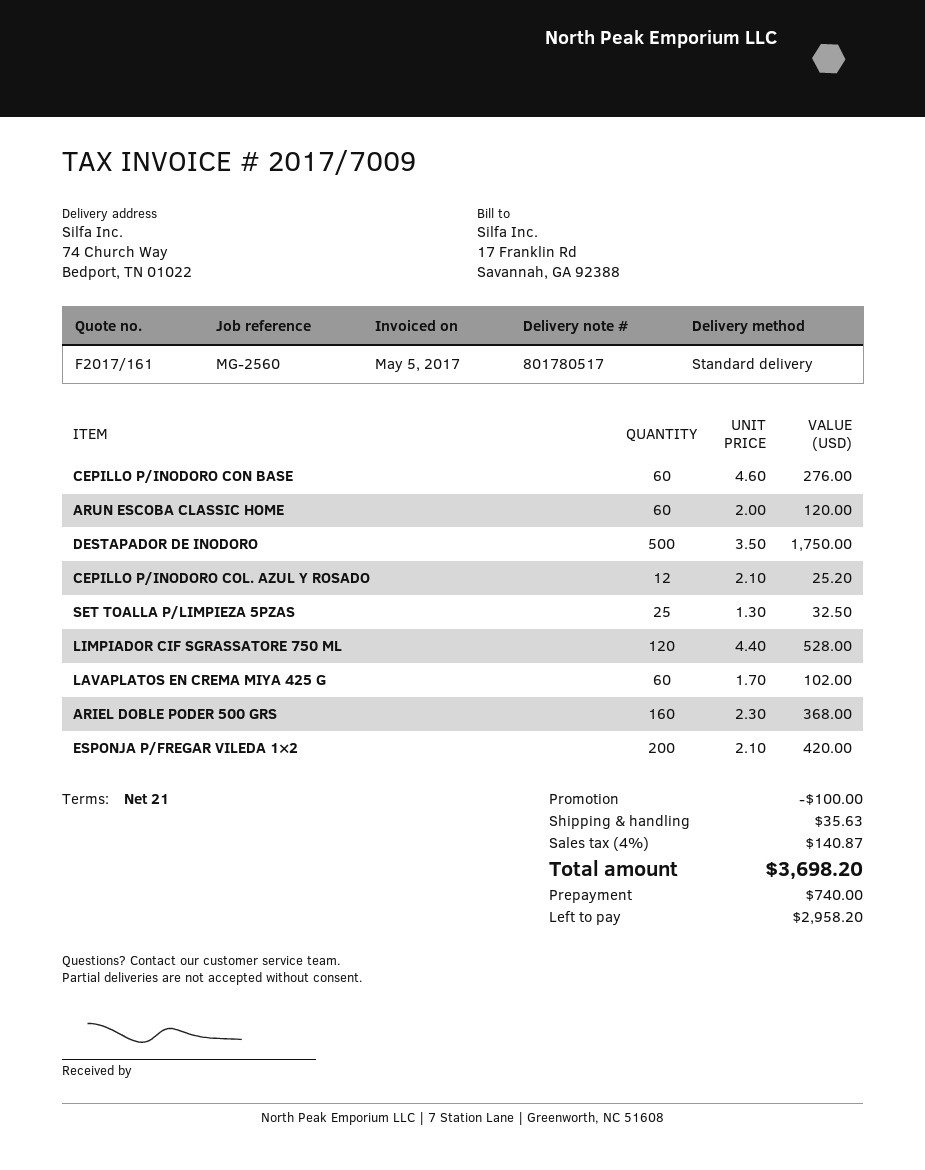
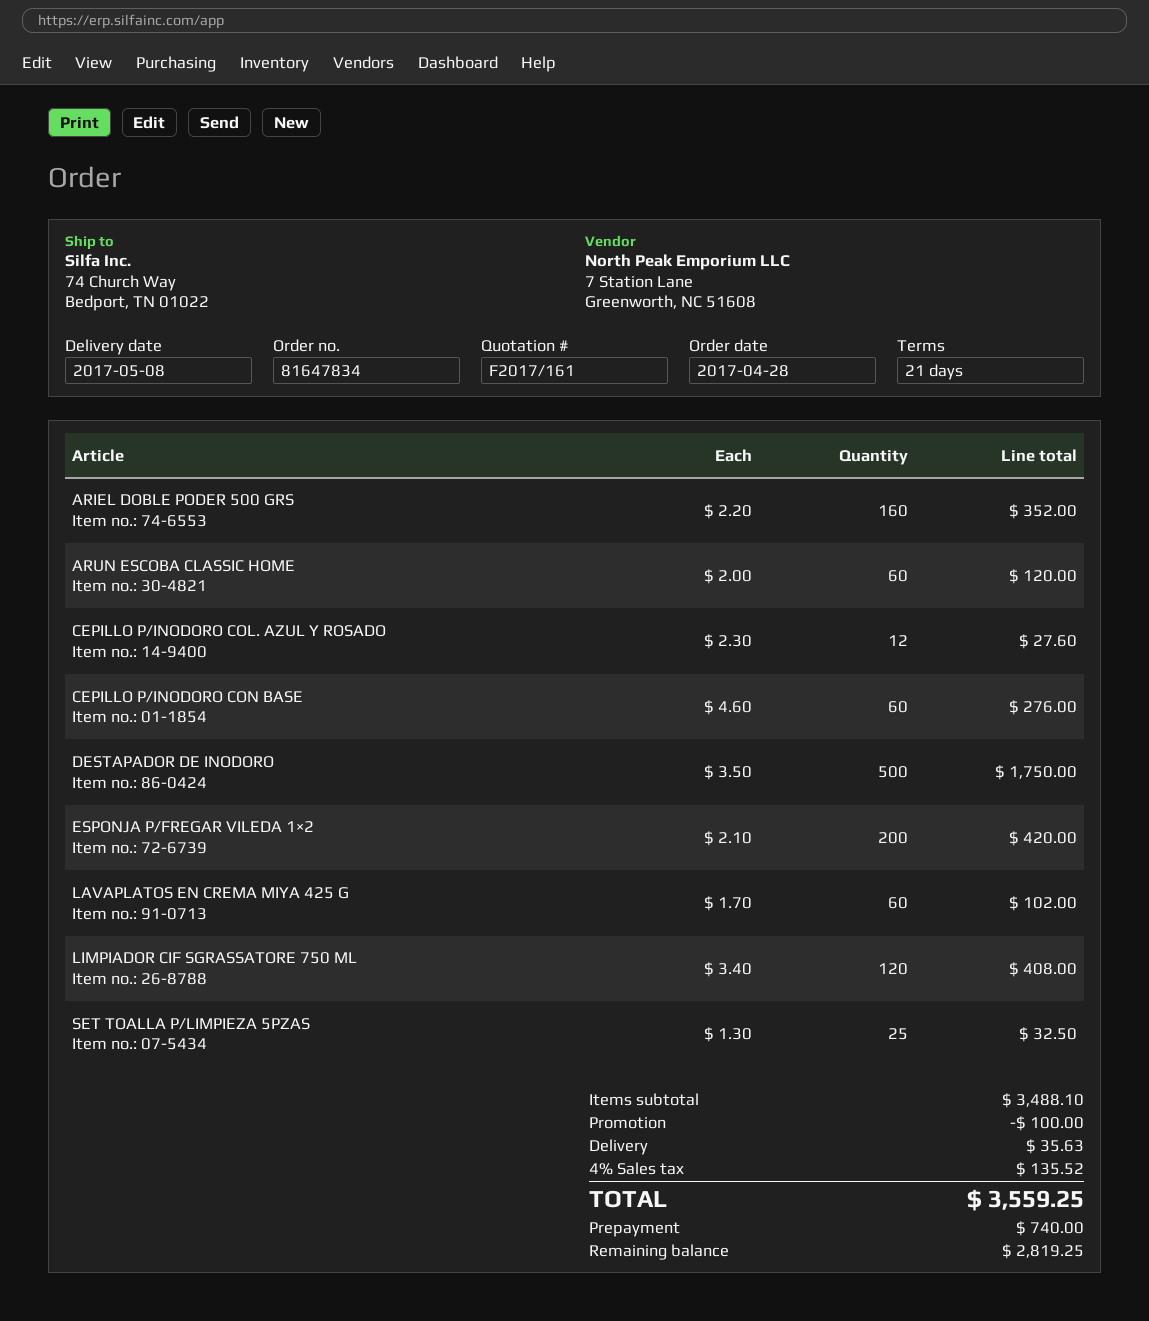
CEPILLO P/INODORO COL. AZUL Y ROSADO: 12 x 2.10 = 25.20 -> 12 x 2.30 = 27.60
LIMPIADOR CIF SGRASSATORE 750 ML: 120 x 4.40 = 528.00 -> 120 x 3.40 = 408.00
ARIEL DOBLE PODER 500 GRS: 160 x 2.30 = 368.00 -> 160 x 2.20 = 352.00
tax: 4% = 140.87 -> 4% = 135.52
total: 3698.20 -> 3559.25
balance: 2958.20 -> 2819.25

